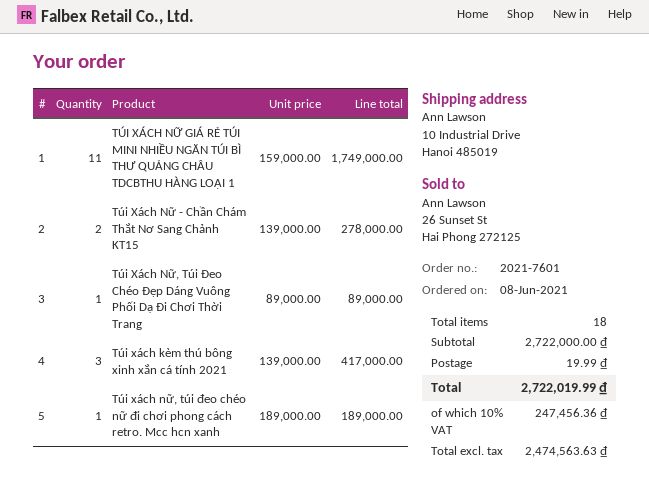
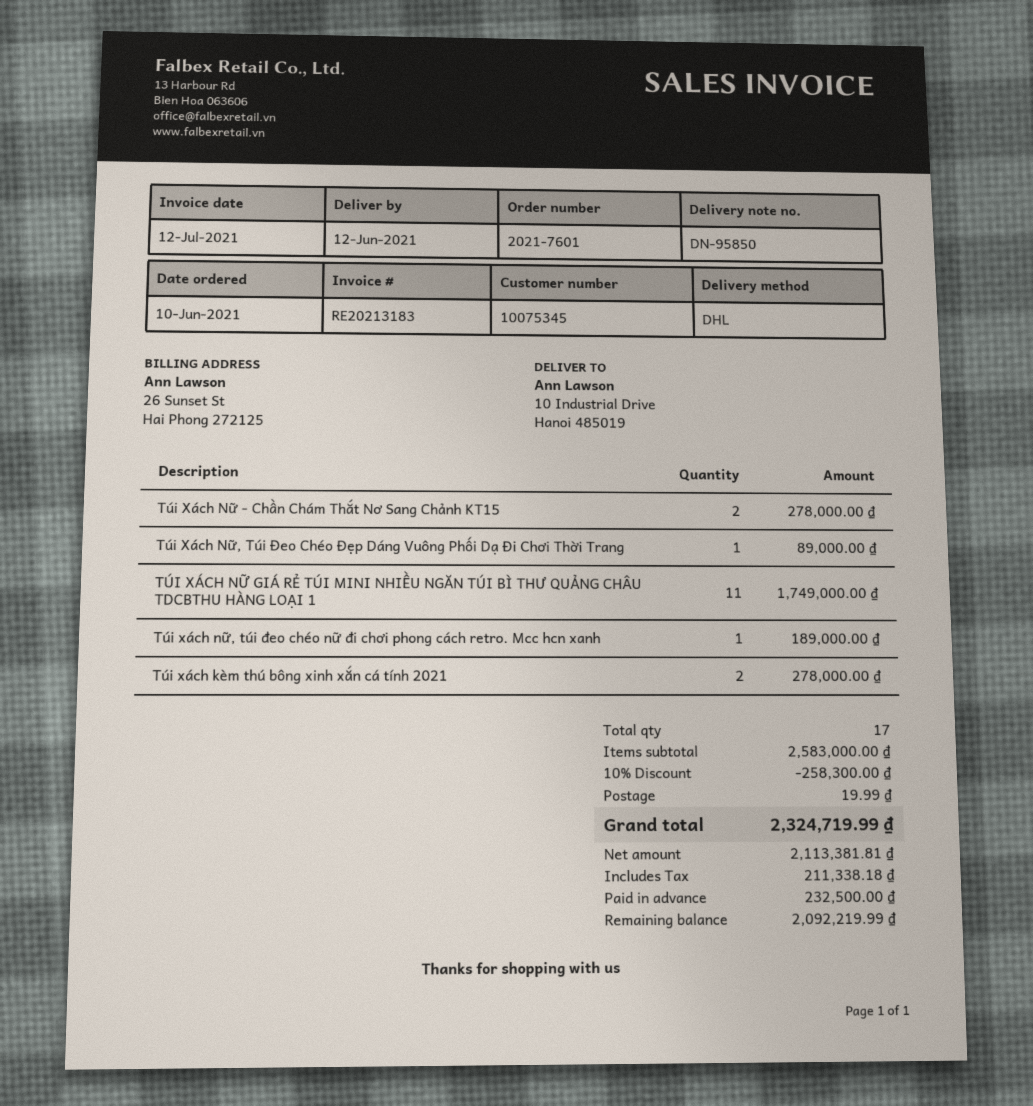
order date: 2021-06-08 -> 2021-06-10
Túi xách kèm thú bông xinh xắn cá tính 2021: 3 for 417000.00 -> 2 for 278000.00
total quantity: 18 -> 17
subtotal: 2722000.00 -> 2583000.00
discount: none -> 10% = 258300.00
net: 2474563.63 -> 2113381.81
tax: 247456.36 -> 211338.18
total: 2722019.99 -> 2324719.99

